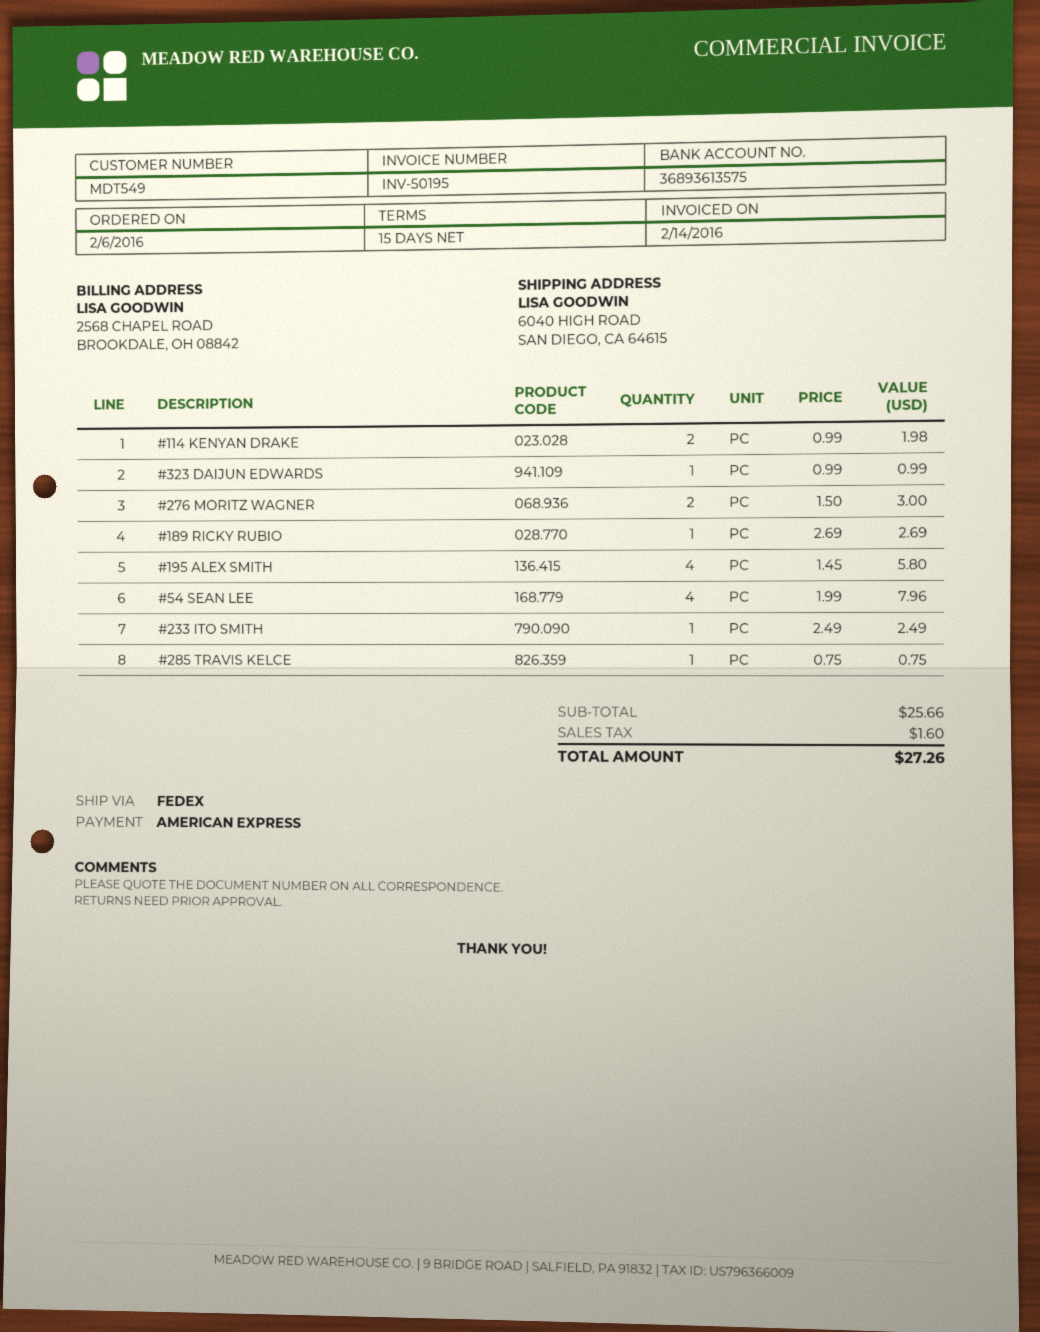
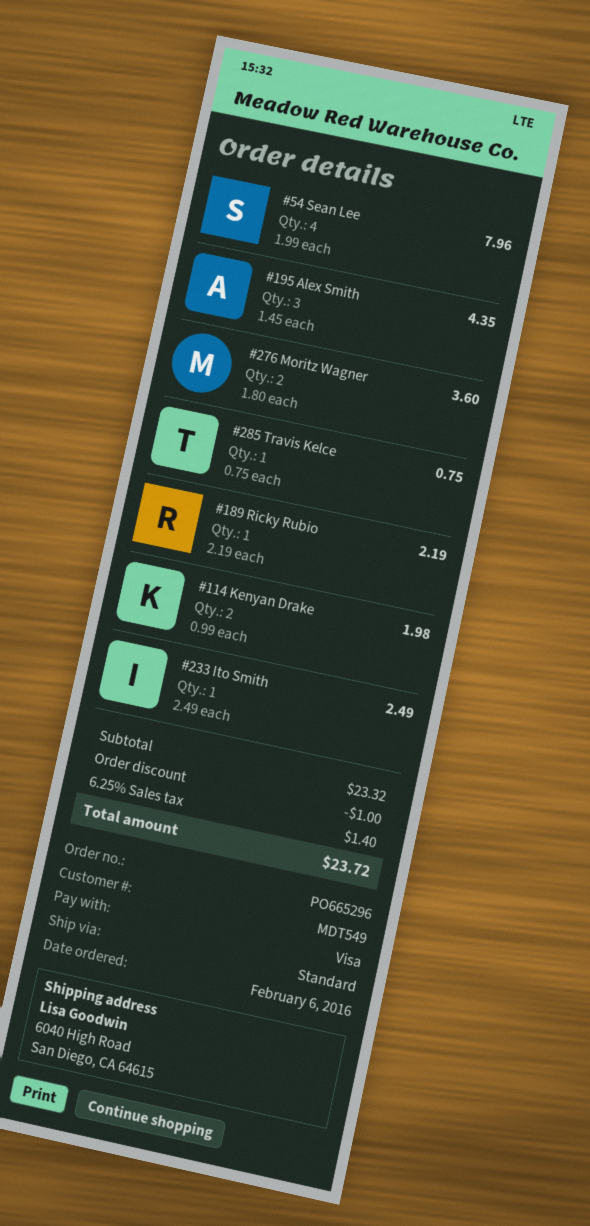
payment method: American Express -> Visa
shipping method: FedEx -> standard
#323 DAIJUN EDWARDS: 1 x 0.99 = 0.99 -> none
#276 MORITZ WAGNER: 2 x 1.50 = 3.00 -> 2 x 1.80 = 3.60
#189 RICKY RUBIO: 1 x 2.69 = 2.69 -> 1 x 2.19 = 2.19
#195 ALEX SMITH: 4 x 1.45 = 5.80 -> 3 x 1.45 = 4.35
subtotal: 25.66 -> 23.32
discount: none -> 1.00
tax: 1.60 -> 1.40
total: 27.26 -> 23.72

